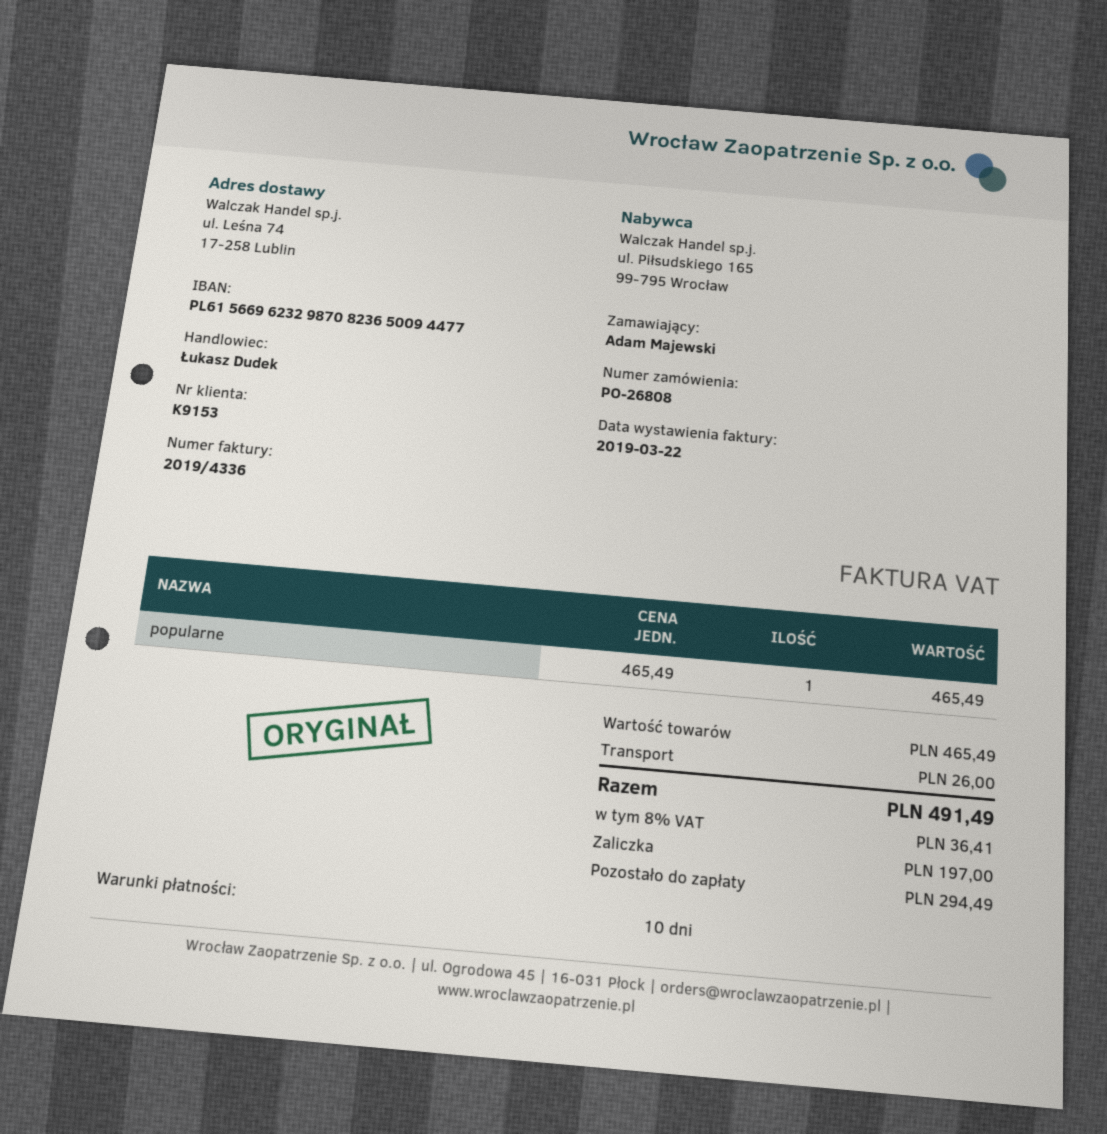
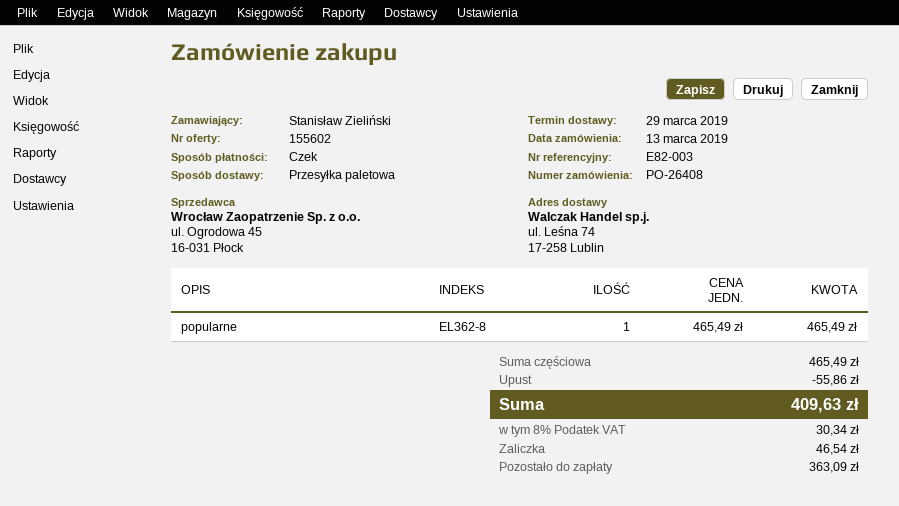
order number: PO-26808 -> PO-26408
ordered by: Adam Majewski -> Stanisław Zieliński
discount: none -> 55.86
shipping: 26.00 -> none
tax: 8% = 36.41 -> 8% = 30.34
total: 491.49 -> 409.63
deposit: 197.00 -> 46.54
balance: 294.49 -> 363.09

